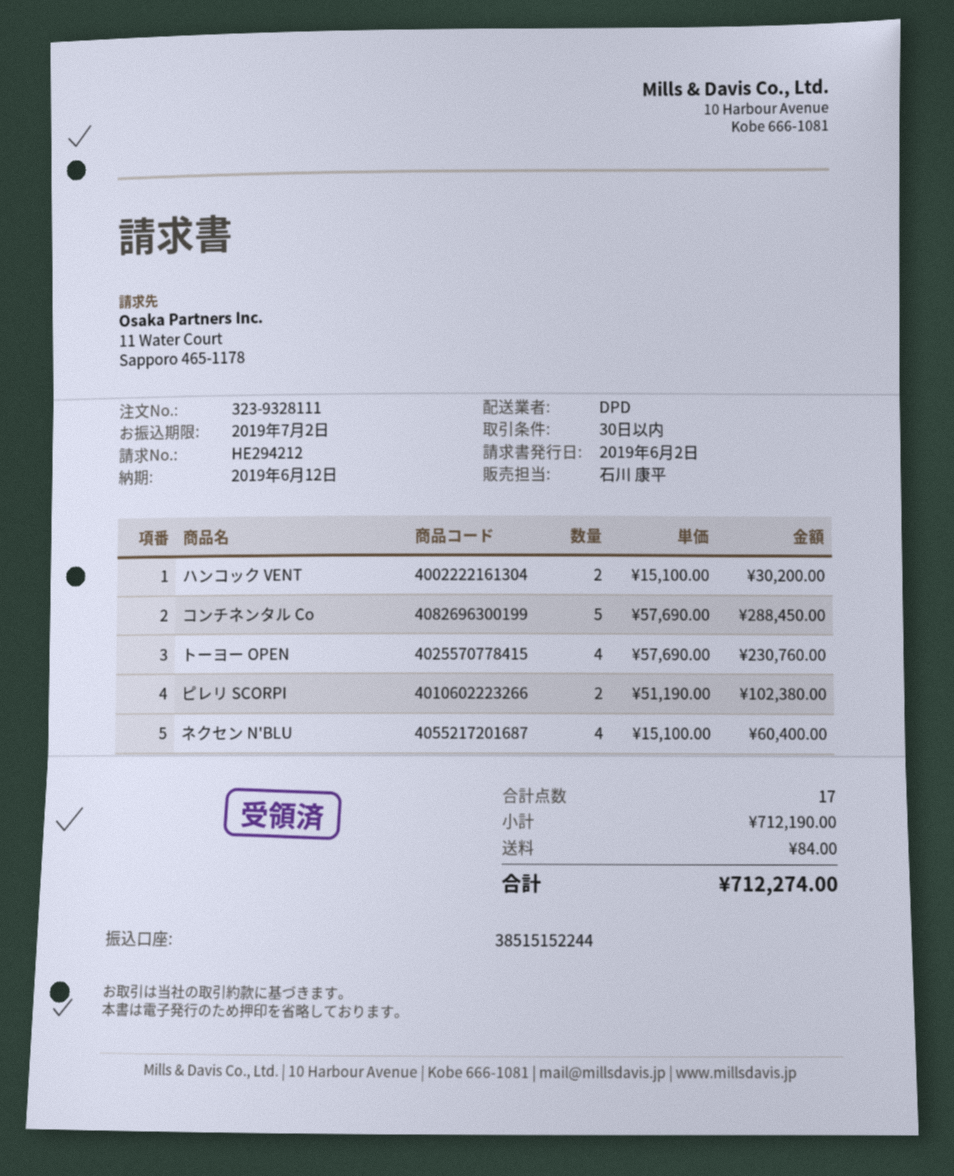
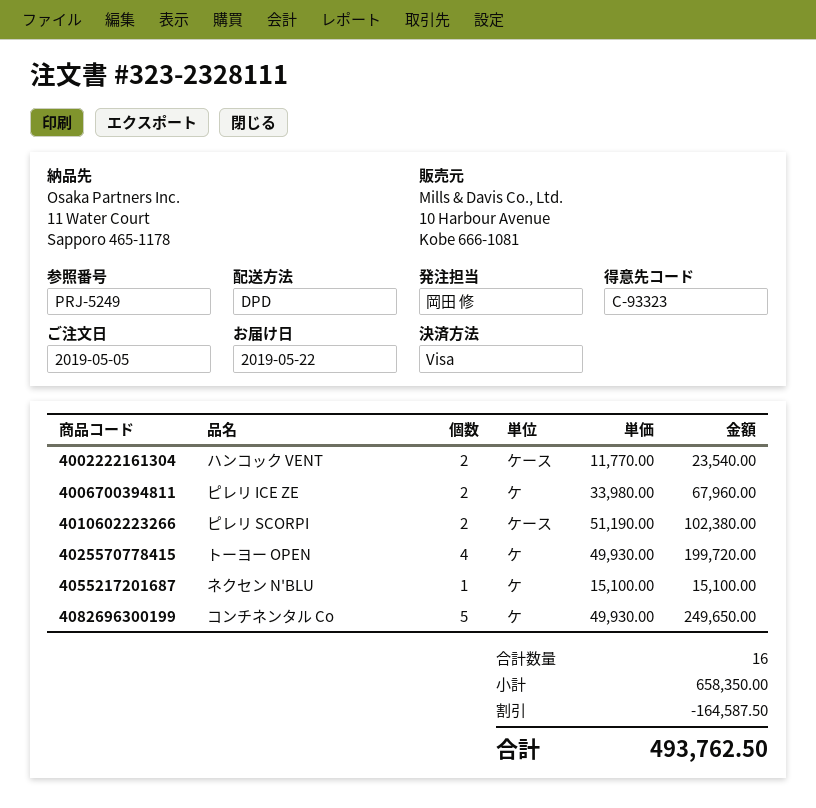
order number: 323-9328111 -> 323-2328111
delivery date: 2019-06-12 -> 2019-05-22
ハンコック VENT: 2 x 15100.00 = 30200.00 -> 2 x 11770.00 = 23540.00
コンチネンタル Co: 5 x 57690.00 = 288450.00 -> 5 x 49930.00 = 249650.00
トーヨー OPEN: 4 x 57690.00 = 230760.00 -> 4 x 49930.00 = 199720.00
ネクセン N'BLU: 4 x 15100.00 = 60400.00 -> 1 x 15100.00 = 15100.00
ピレリ ICE ZE: none -> 2 x 33980.00 = 67960.00
total quantity: 17 -> 16
subtotal: 712190.00 -> 658350.00
discount: none -> 164587.50
shipping: 84.00 -> none
total: 712274.00 -> 493762.50

